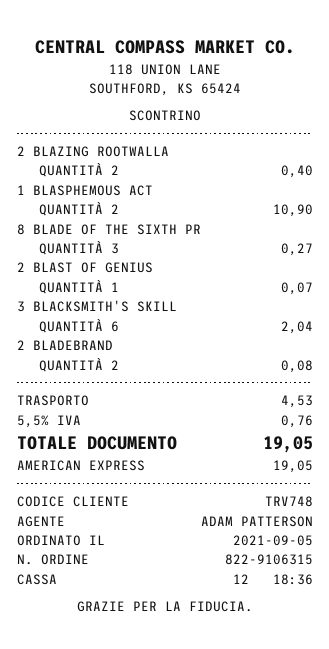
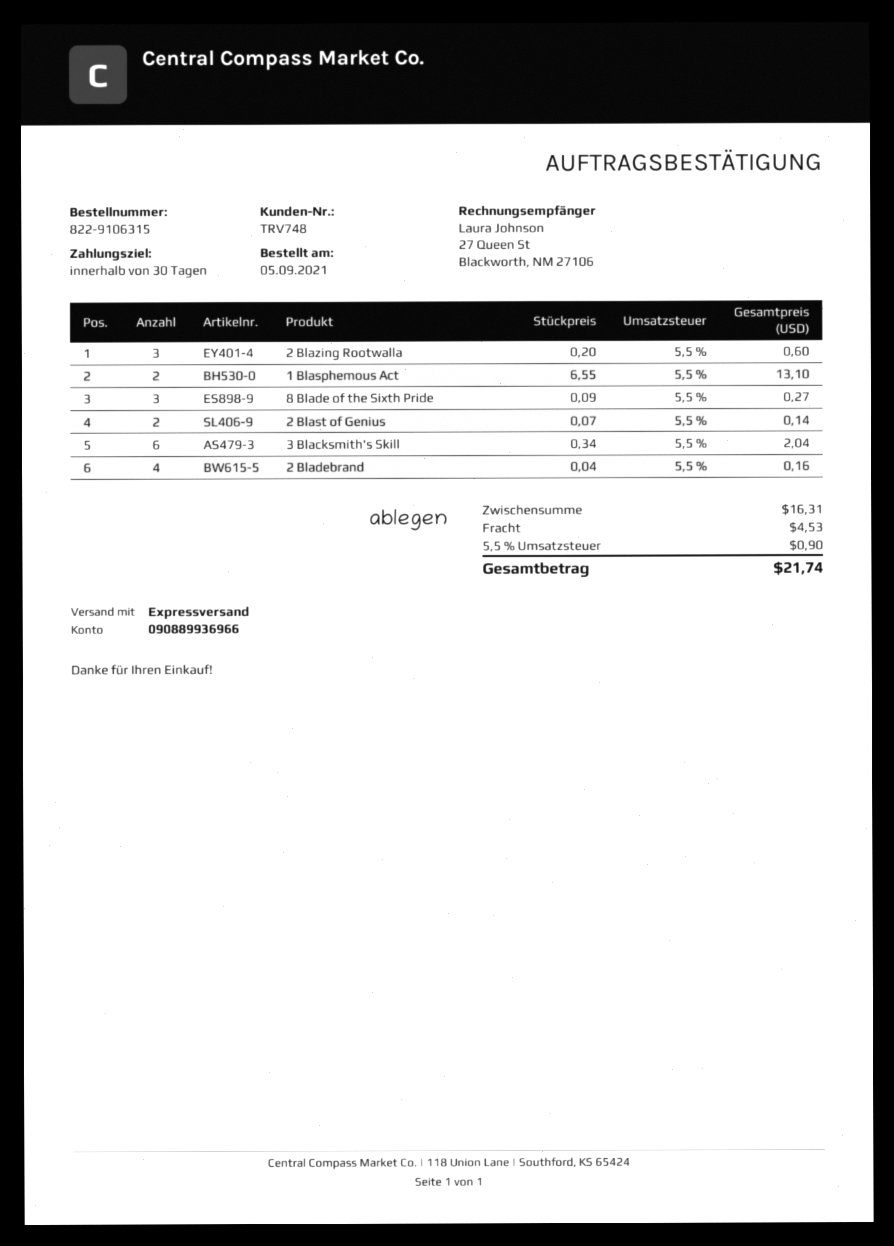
2 BLAZING ROOTWALLA: 2 for 0.40 -> 3 for 0.60
1 BLASPHEMOUS ACT: 2 for 10.90 -> 2 for 13.10
2 BLAST OF GENIUS: 1 for 0.07 -> 2 for 0.14
2 BLADEBRAND: 2 for 0.08 -> 4 for 0.16
tax: 5.5% = 0.76 -> 5.5% = 0.90
total: 19.05 -> 21.74

